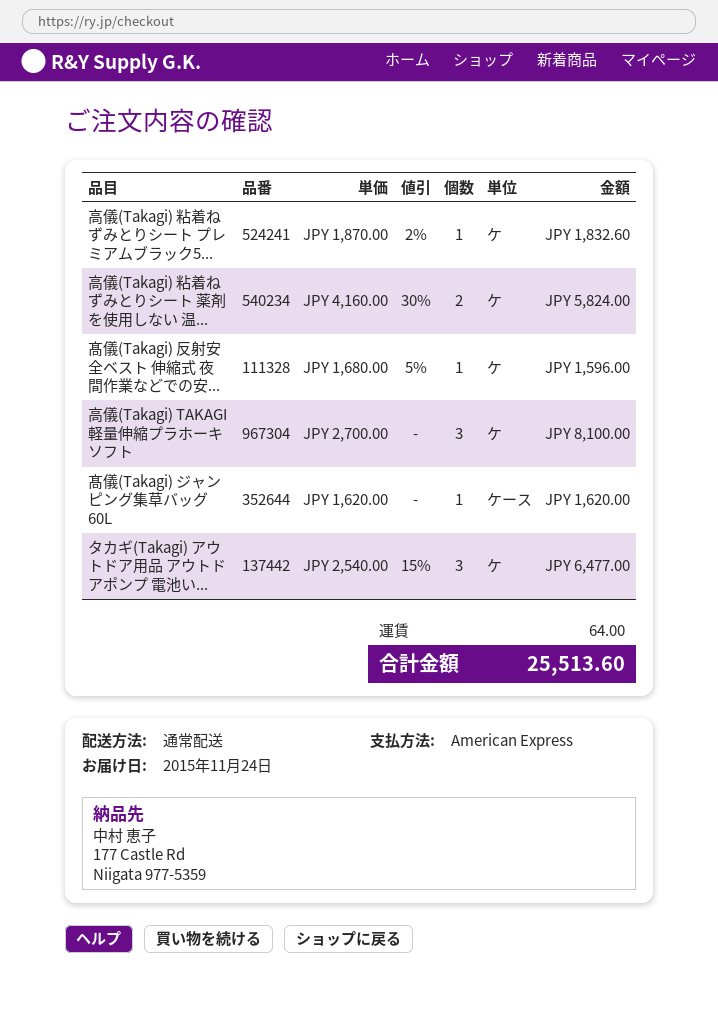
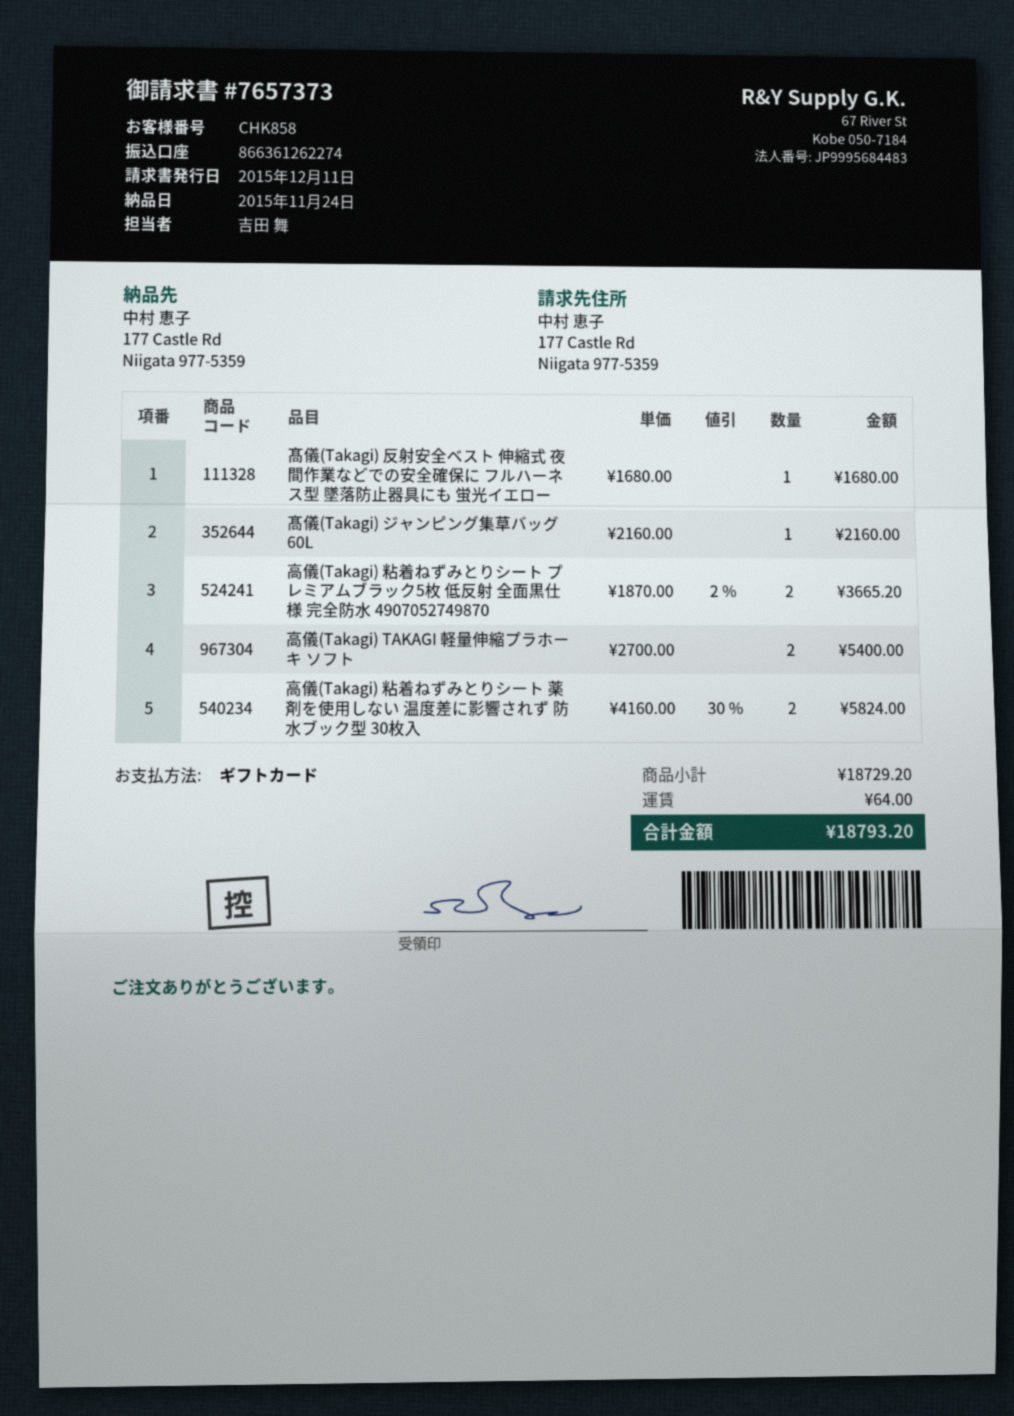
payment method: American Express -> gift card
高儀(Takagi) 粘着ねずみとりシート プレミアムブラック5...: 1 x 1870.00 - 2% = 1832.60 -> 2 x 1870.00 - 2% = 3665.20
髙儀(Takagi) 反射安全ベスト 伸縮式 夜間作業などでの安...: 1 x 1680.00 - 5% = 1596.00 -> 1 x 1680.00 = 1680.00
高儀(Takagi) TAKAGI 軽量伸縮プラホーキ ソフト: 3 x 2700.00 = 8100.00 -> 2 x 2700.00 = 5400.00
髙儀(Takagi) ジャンピング集草バッグ 60L: 1 x 1620.00 = 1620.00 -> 1 x 2160.00 = 2160.00
タカギ(Takagi) アウトドア用品 アウトドアポンプ 電池い...: 3 x 2540.00 - 15% = 6477.00 -> none
total: 25513.60 -> 18793.20

